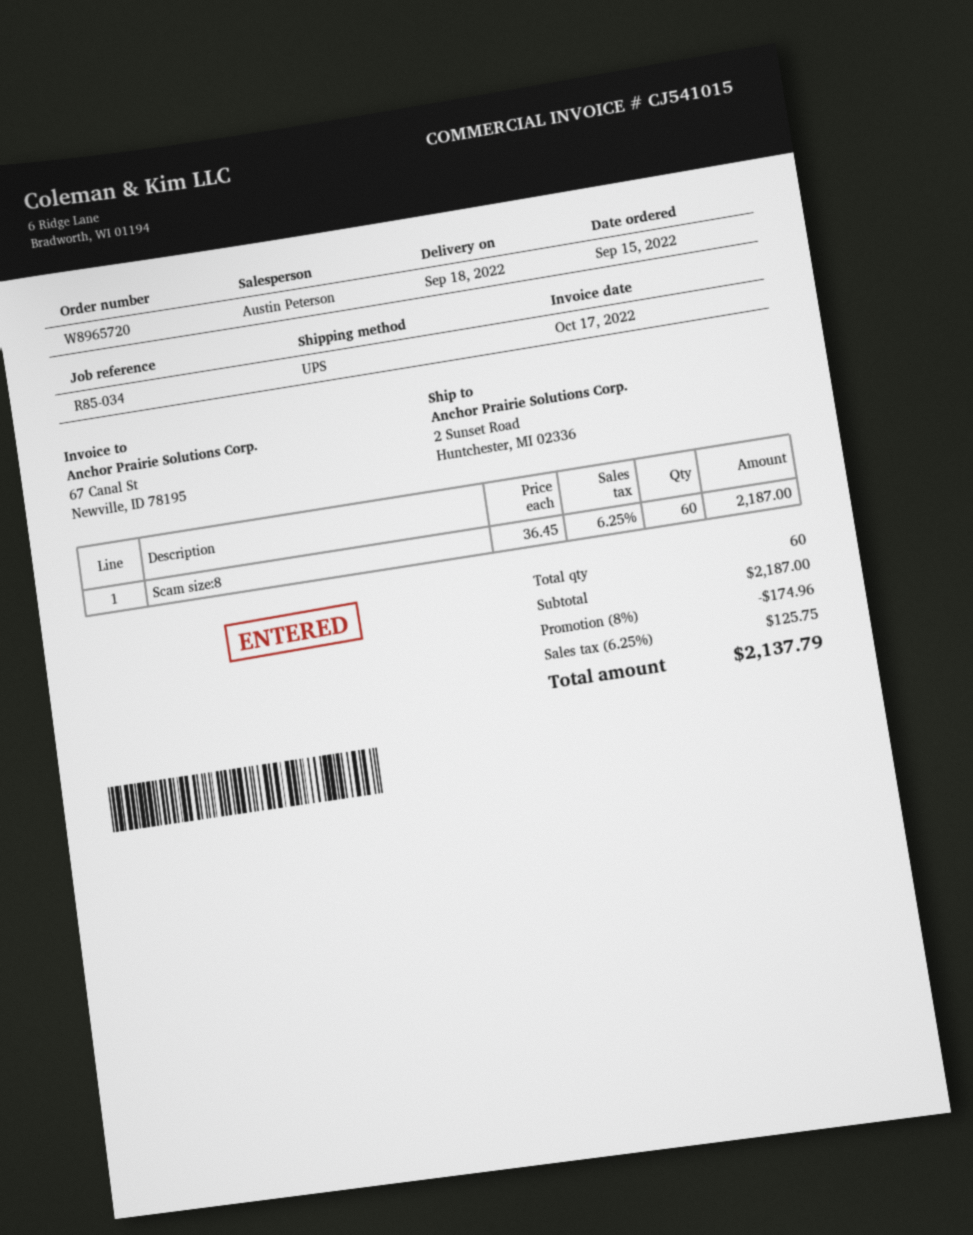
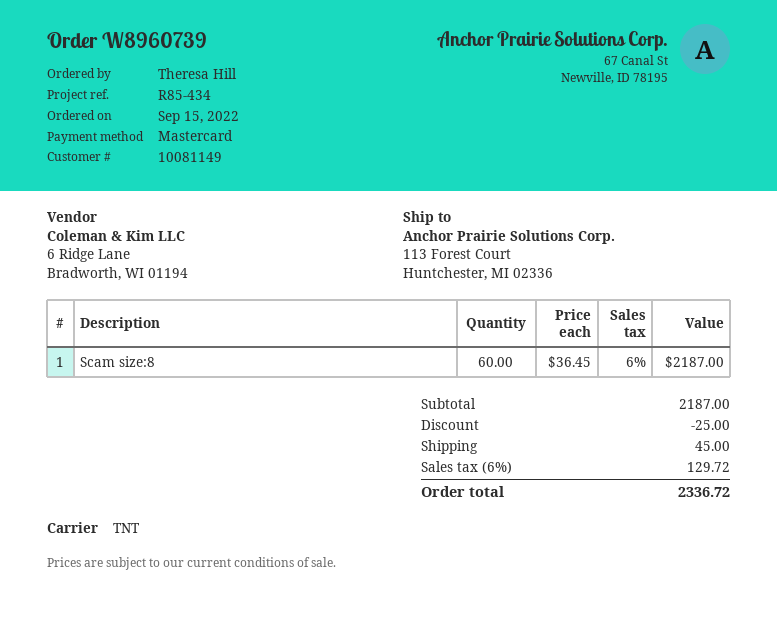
order number: W8965720 -> W8960739
reference: R85-034 -> R85-434
shipping method: UPS -> TNT
ship to: 2 Sunset Road, Huntchester, MI 02336 -> 113 Forest Court, Huntchester, MI 02336
discount: 174.96 -> 25.00
shipping: none -> 45.00
tax: 6.25% = 125.75 -> 6% = 129.72
total: 2137.79 -> 2336.72

